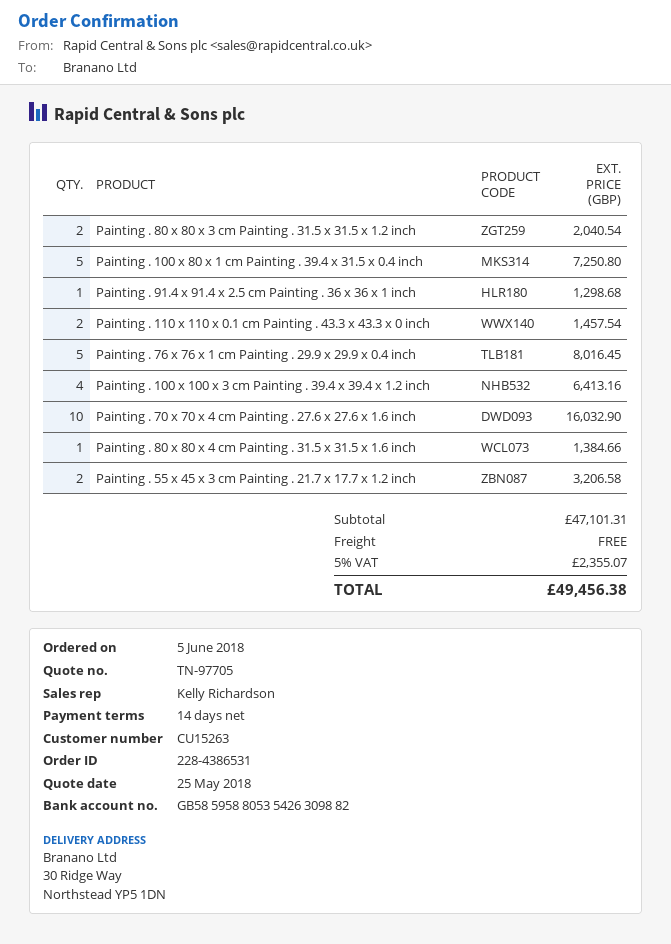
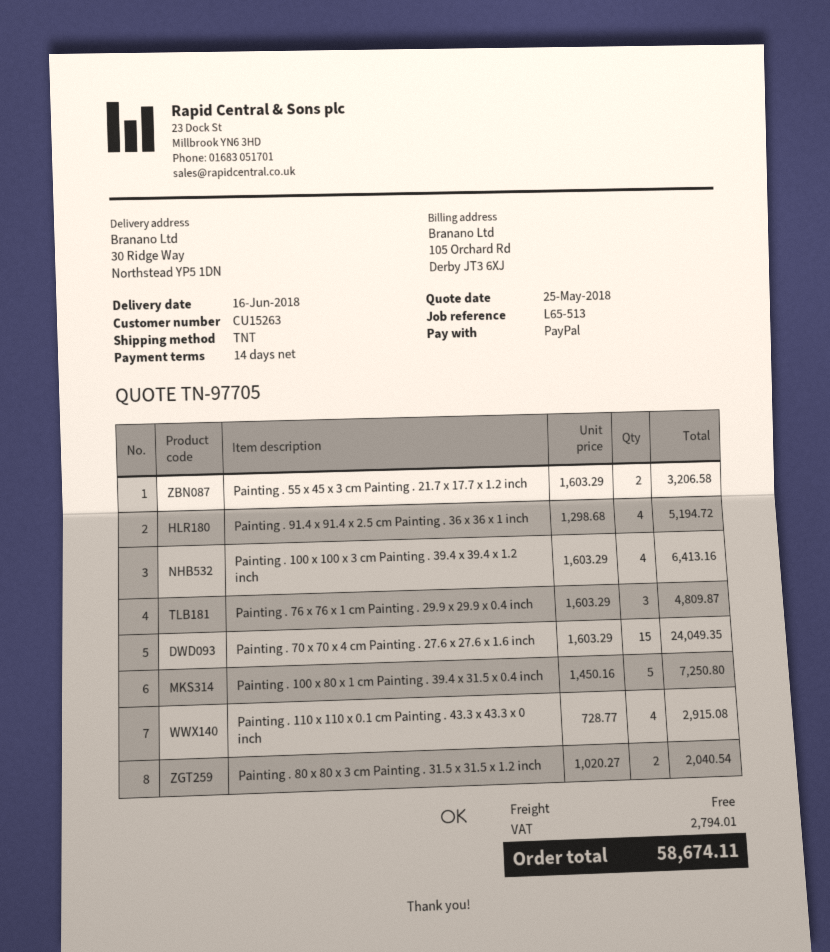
Painting . 91.4 x 91.4 x 2.5 cm Painting . 36 x 36 x 1 inch: 1 for 1298.68 -> 4 for 5194.72
Painting . 110 x 110 x 0.1 cm Painting . 43.3 x 43.3 x 0 inch: 2 for 1457.54 -> 4 for 2915.08
Painting . 76 x 76 x 1 cm Painting . 29.9 x 29.9 x 0.4 inch: 5 for 8016.45 -> 3 for 4809.87
Painting . 70 x 70 x 4 cm Painting . 27.6 x 27.6 x 1.6 inch: 10 for 16032.90 -> 15 for 24049.35
Painting . 80 x 80 x 4 cm Painting . 31.5 x 31.5 x 1.6 inch: 1 for 1384.66 -> none
tax: 2355.07 -> 2794.01
total: 49456.38 -> 58674.11

